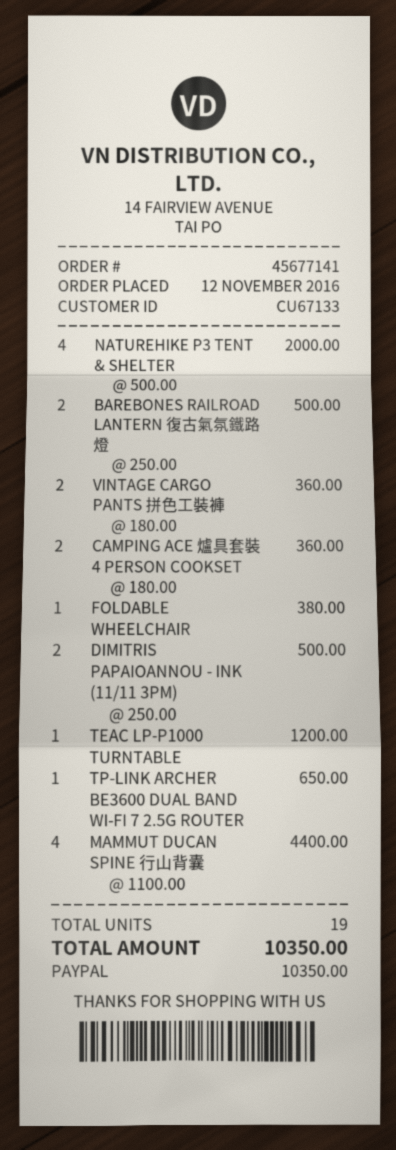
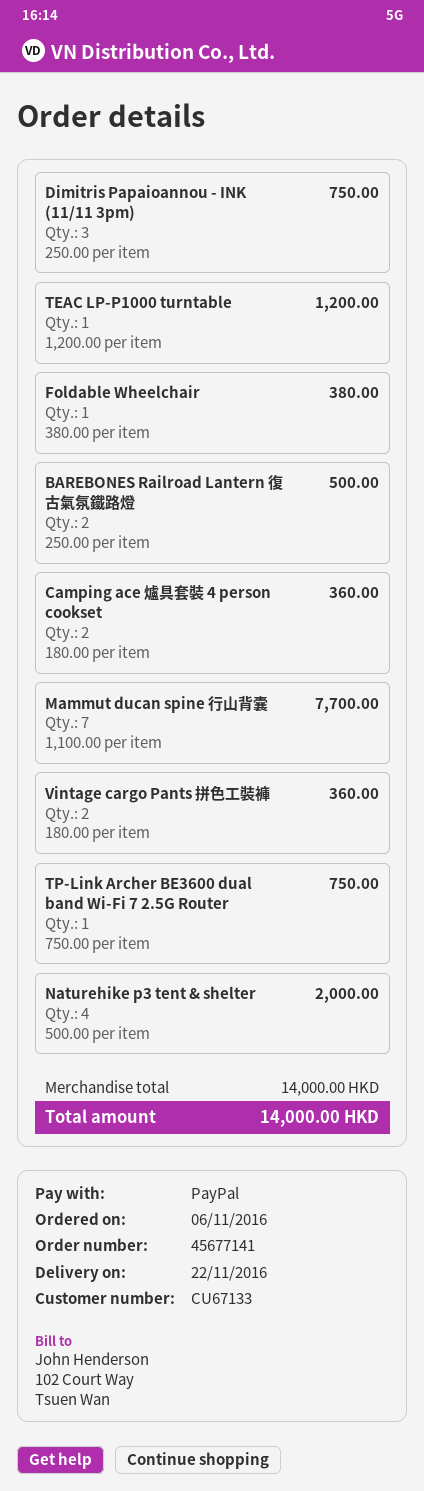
order date: 2016-11-12 -> 2016-11-06
DIMITRIS PAPAIOANNOU - INK (11/11 3PM): 2 x 250.00 = 500.00 -> 3 x 250.00 = 750.00
TP-LINK ARCHER BE3600 DUAL BAND WI-FI 7 2.5G ROUTER: 1 x 650.00 = 650.00 -> 1 x 750.00 = 750.00
MAMMUT DUCAN SPINE 行山背囊: 4 x 1100.00 = 4400.00 -> 7 x 1100.00 = 7700.00
total: 10350.00 -> 14000.00

